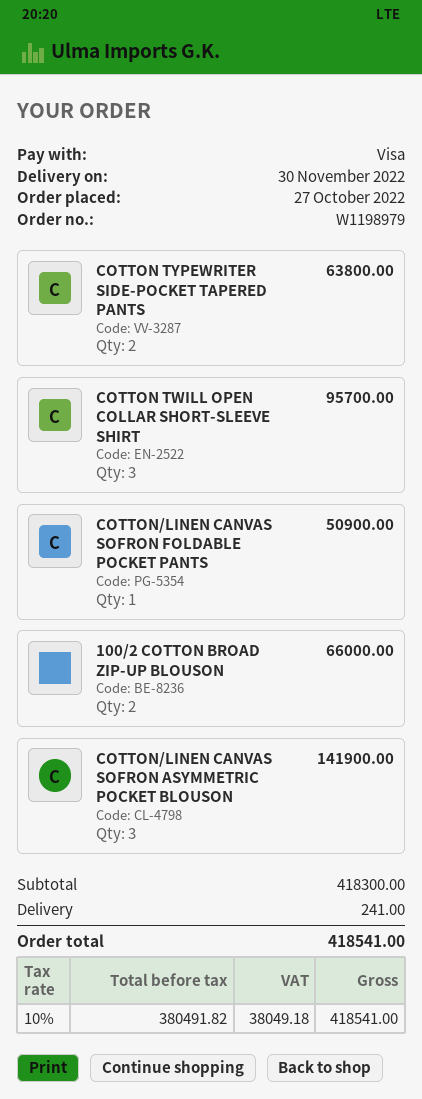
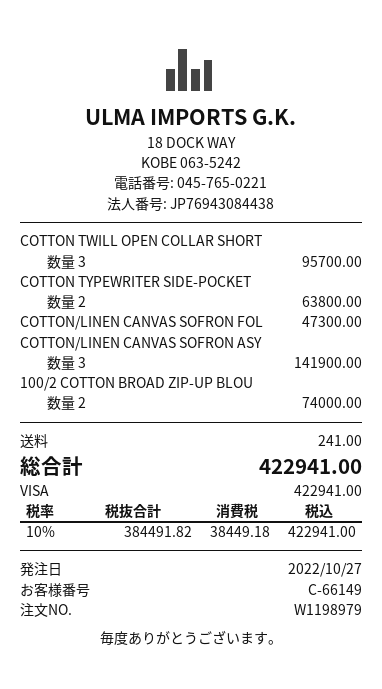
COTTON/LINEN CANVAS SOFRON FOLDABLE POCKET PANTS: 1 for 50900.00 -> 1 for 47300.00
100/2 COTTON BROAD ZIP-UP BLOUSON: 2 for 66000.00 -> 2 for 74000.00
net: 380491.82 -> 384491.82
tax: 10% = 38049.18 -> 10% = 38449.18
total: 418541.00 -> 422941.00

